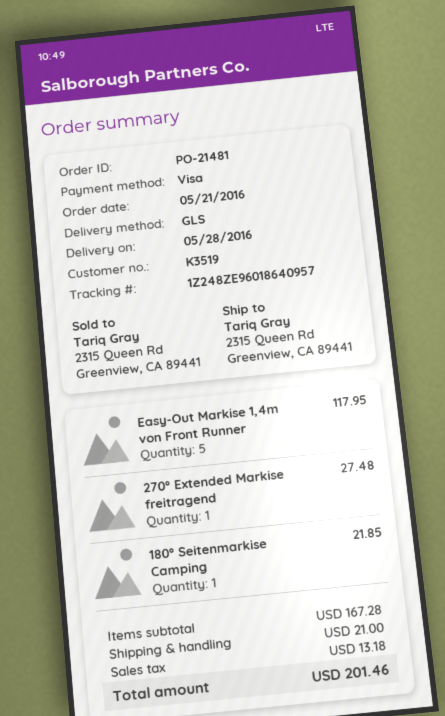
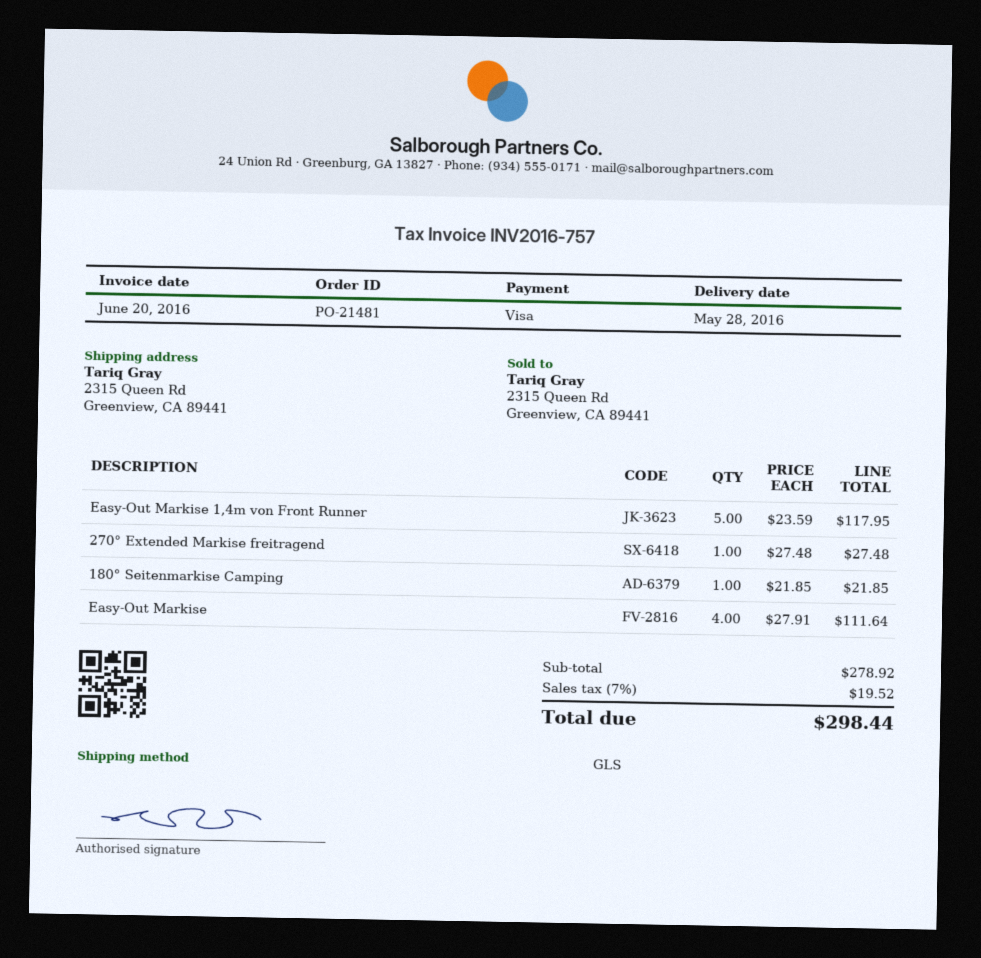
Easy-Out Markise: none -> 4 for 111.64
subtotal: 167.28 -> 278.92
shipping: 21.00 -> none
tax: 13.18 -> 19.52
total: 201.46 -> 298.44

